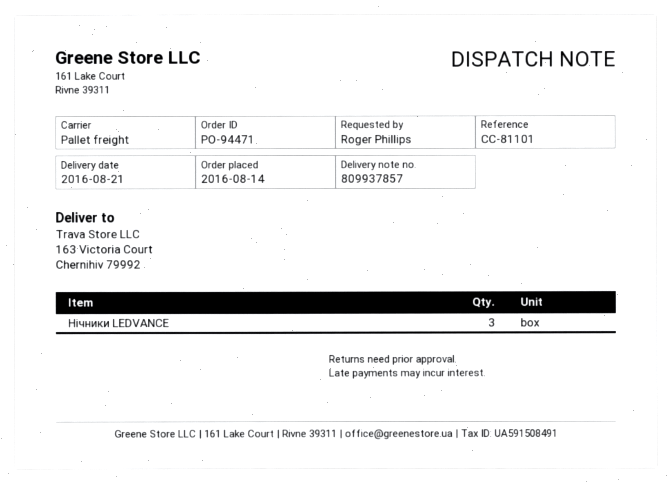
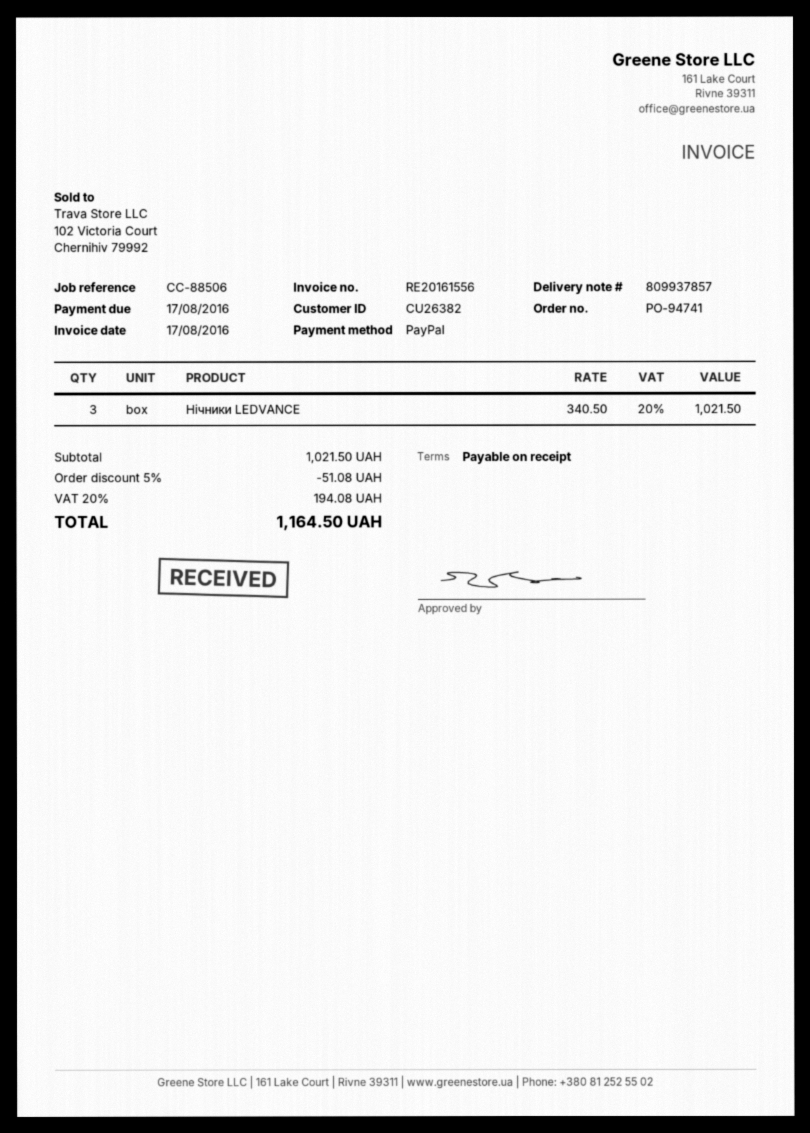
order number: PO-94471 -> PO-94741
reference: CC-81101 -> CC-88506

